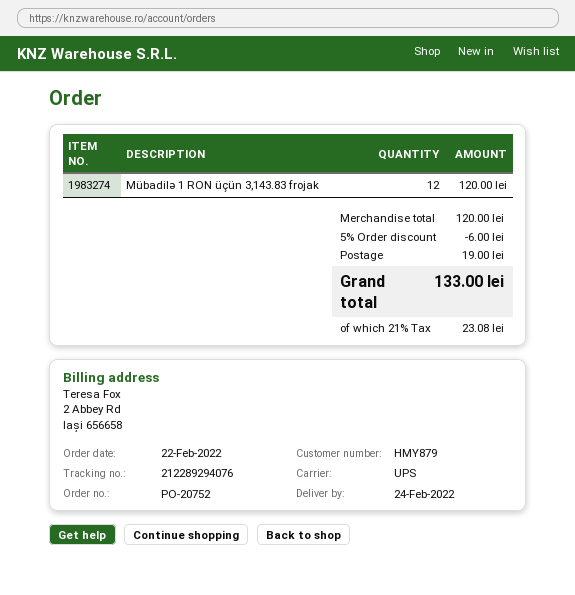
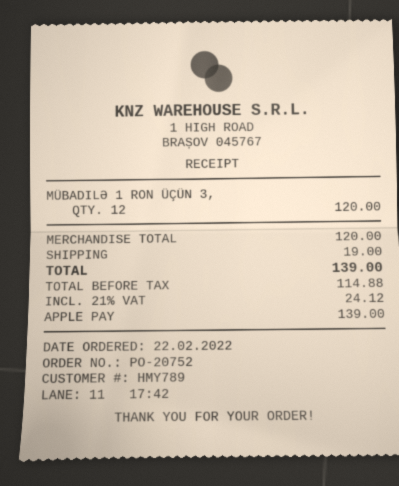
customer number: HMY879 -> HMY789
discount: 5% = 6.00 -> none
tax: 21% = 23.08 -> 21% = 24.12
total: 133.00 -> 139.00

